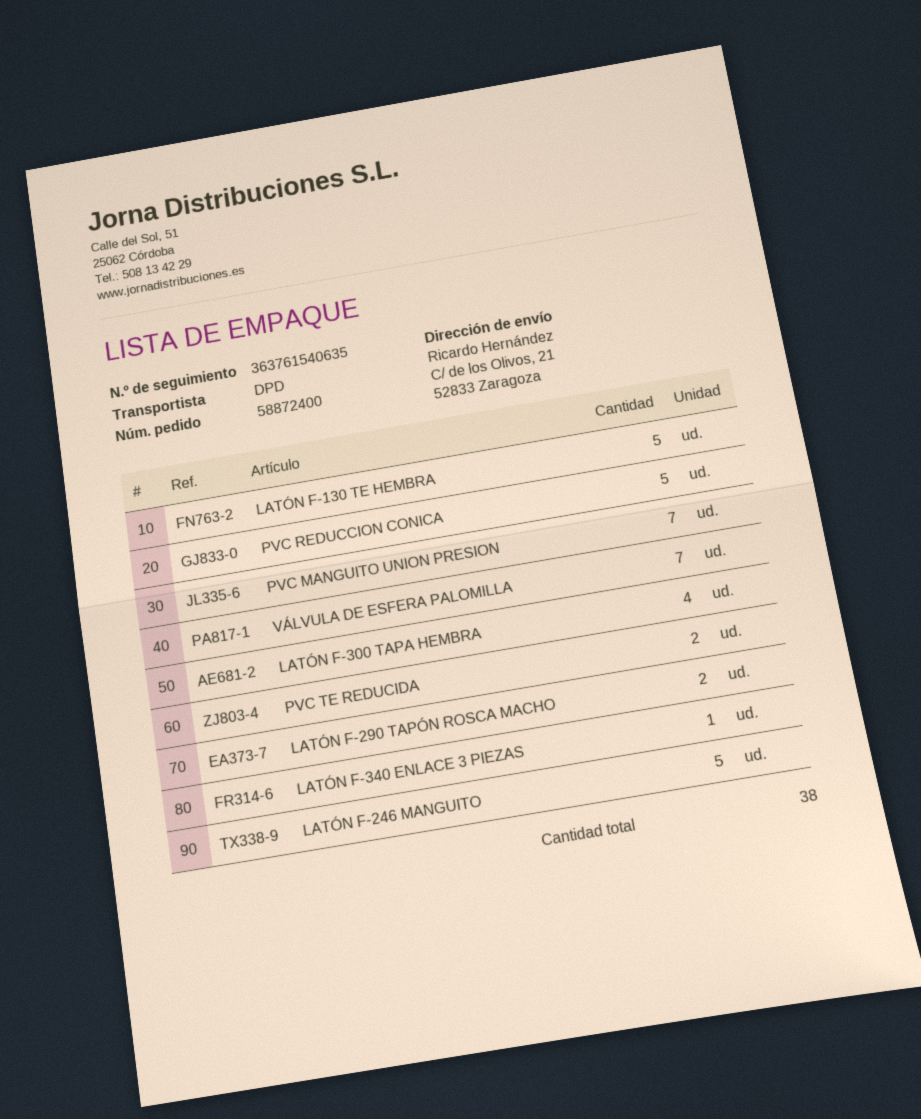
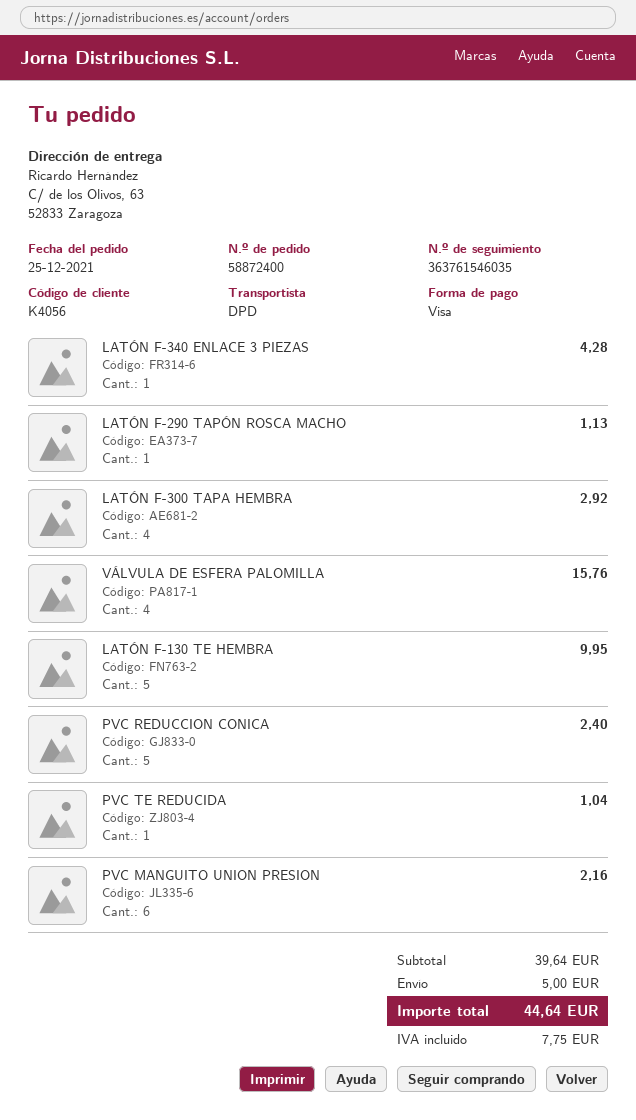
tracking number: 363761540635 -> 363761546035
ship to: C/ de los Olivos, 21, 52833 Zaragoza -> C/ de los Olivos, 63, 52833 Zaragoza
PVC MANGUITO UNION PRESION: 7 -> 6
VÁLVULA DE ESFERA PALOMILLA: 7 -> 4
PVC TE REDUCIDA: 2 -> 1
LATÓN F-290 TAPÓN ROSCA MACHO: 2 -> 1
LATÓN F-246 MANGUITO: 5 -> none

